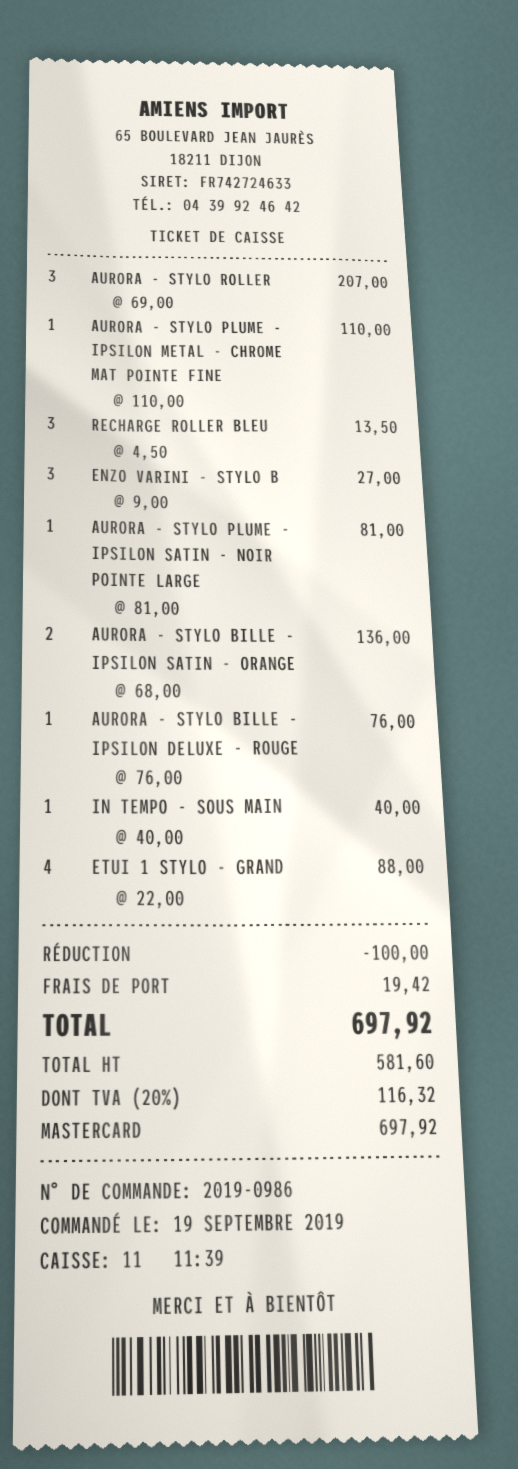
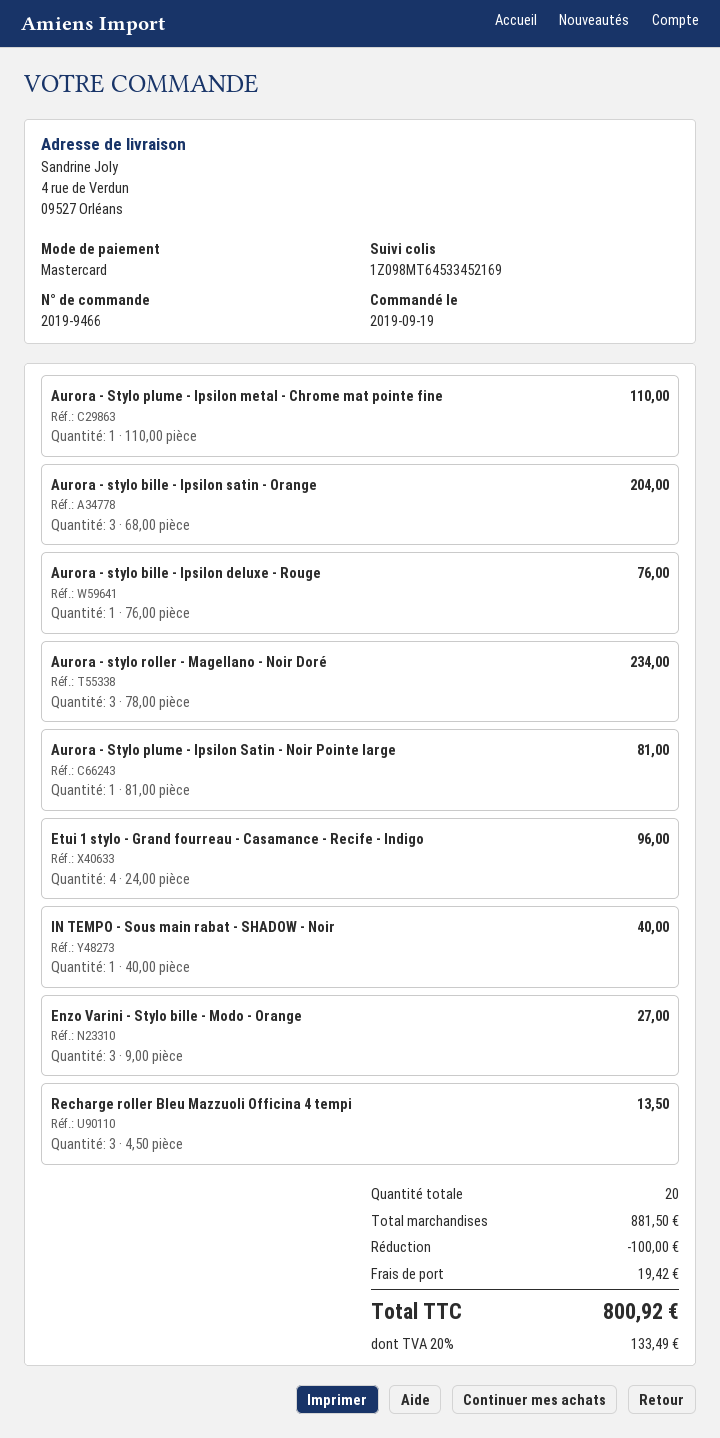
order number: 2019-0986 -> 2019-9466
AURORA - STYLO ROLLER: 3 x 69.00 = 207.00 -> 3 x 78.00 = 234.00
AURORA - STYLO BILLE - IPSILON SATIN - ORANGE: 2 x 68.00 = 136.00 -> 3 x 68.00 = 204.00
ETUI 1 STYLO - GRAND: 4 x 22.00 = 88.00 -> 4 x 24.00 = 96.00
tax: 20% = 116.32 -> 20% = 133.49
total: 697.92 -> 800.92

